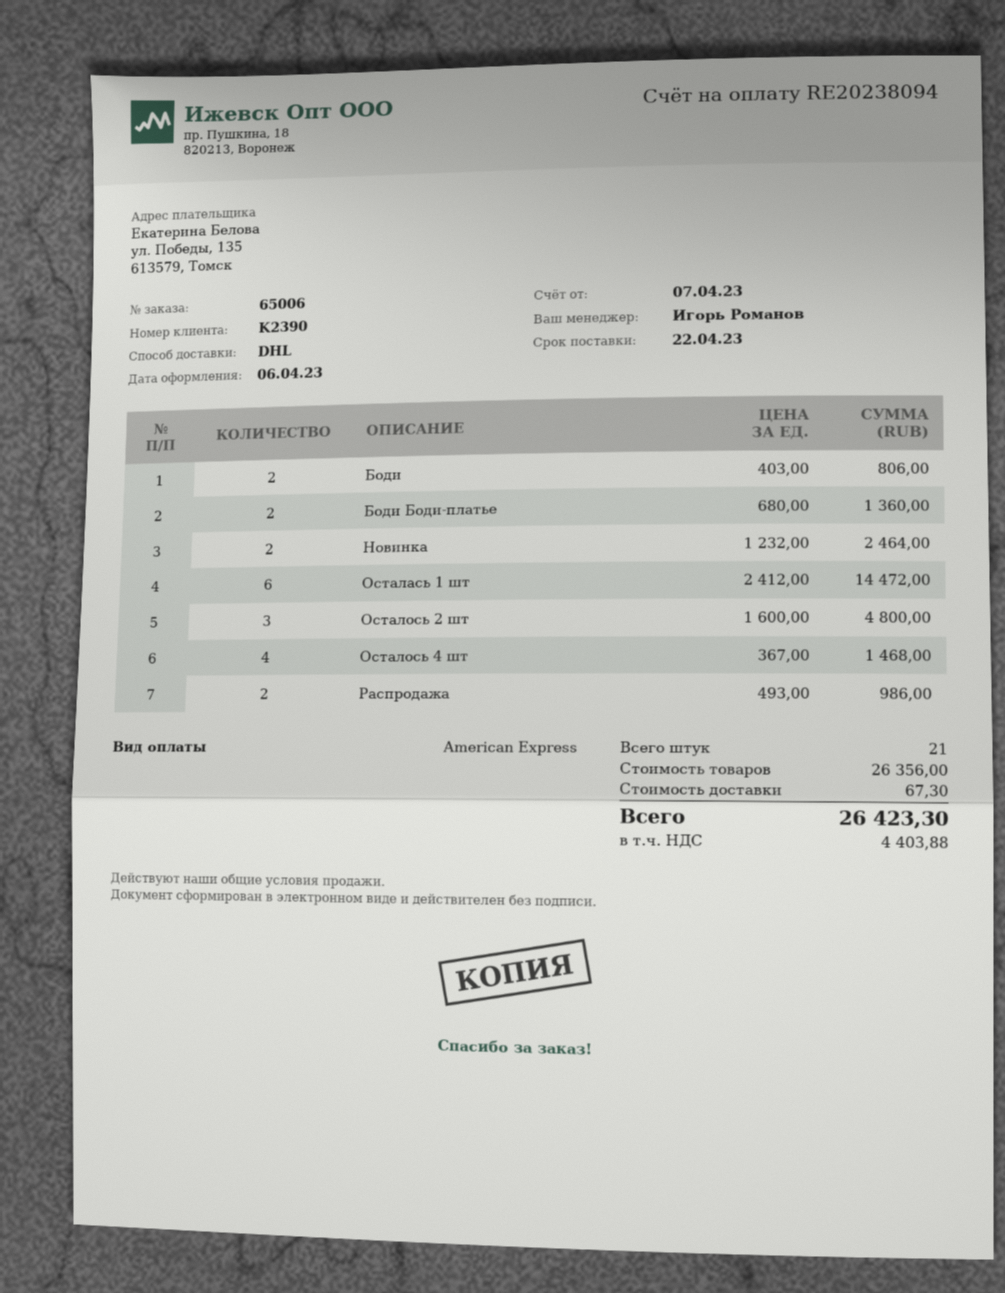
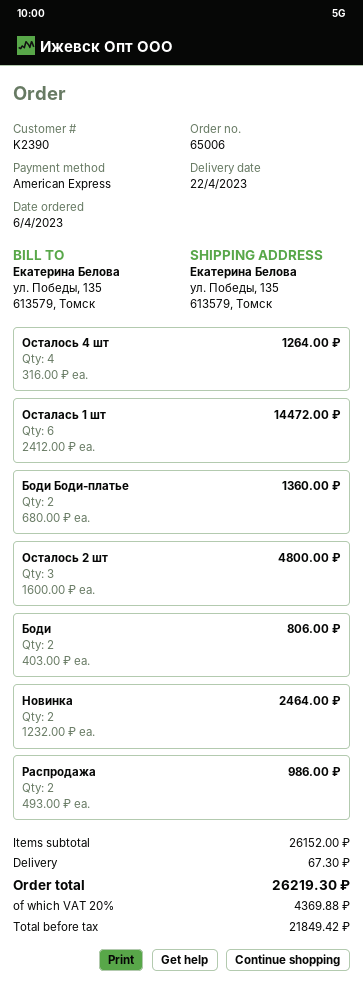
Осталось 4 шт: 4 x 367.00 = 1468.00 -> 4 x 316.00 = 1264.00
subtotal: 26356.00 -> 26152.00
tax: 4403.88 -> 4369.88
total: 26423.30 -> 26219.30

